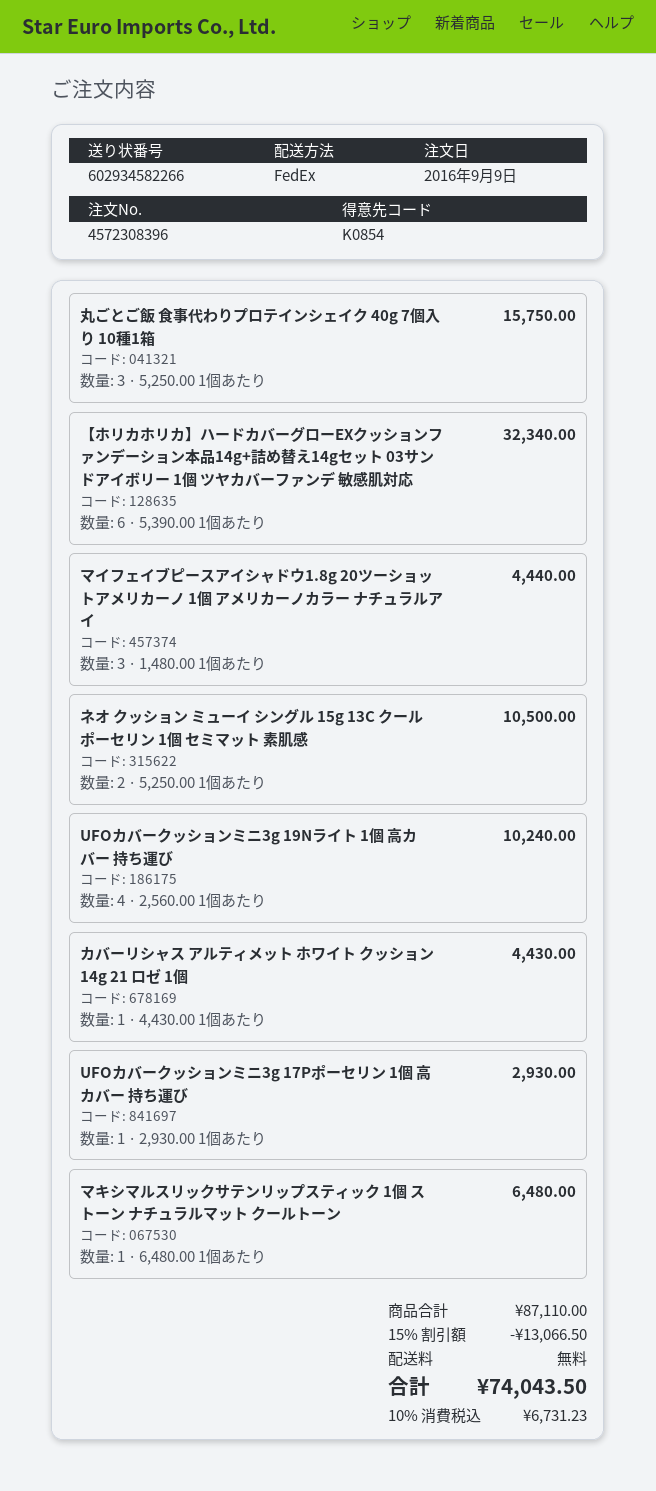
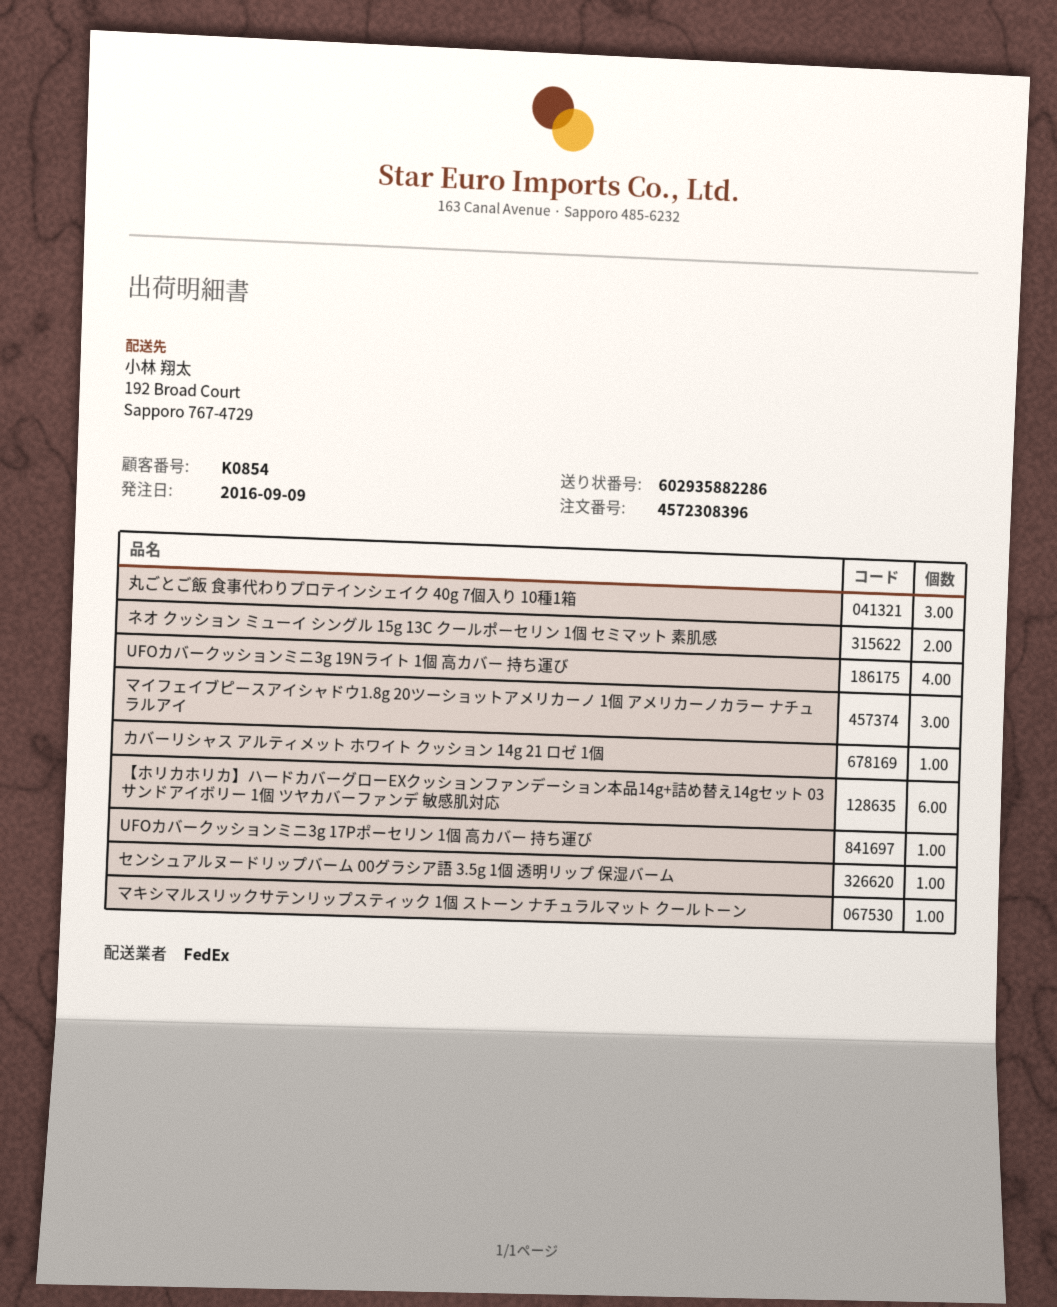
tracking number: 602934582266 -> 602935882286
センシュアルヌードリップバーム 00グラシア語 3.5g 1個 透明リップ 保湿バーム: none -> 1

